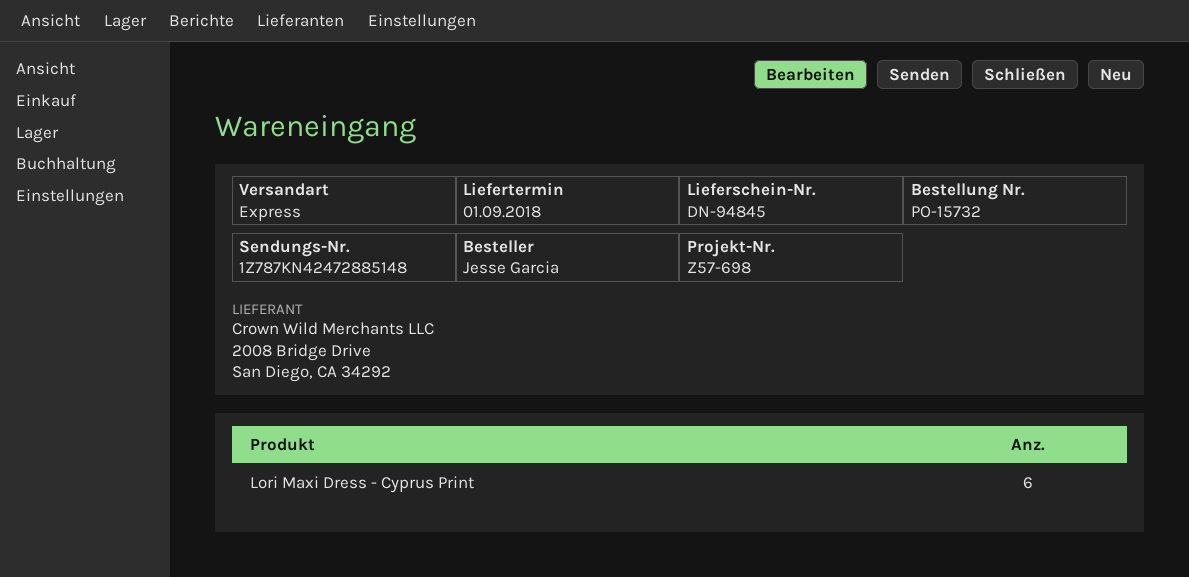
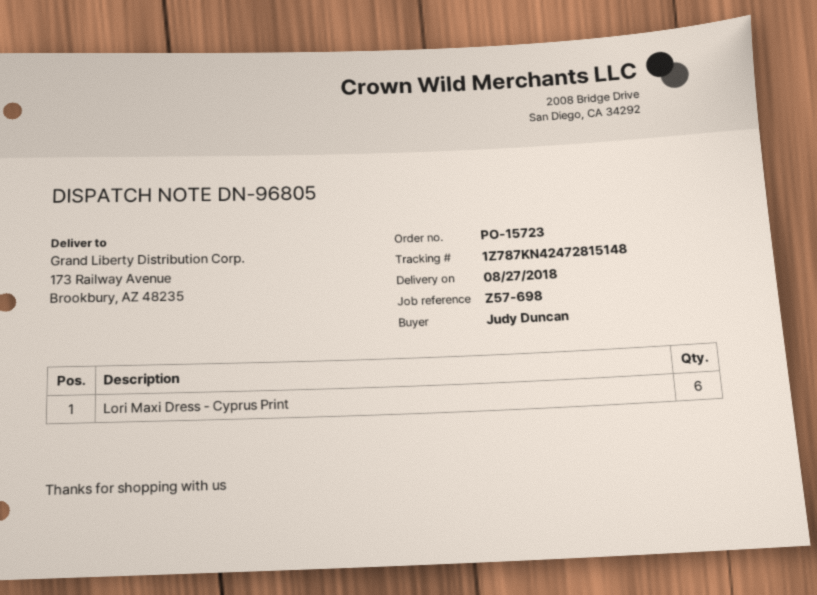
order number: PO-15732 -> PO-15723
delivery note number: DN-94845 -> DN-96805
delivery date: 2018-09-01 -> 2018-08-27
ordered by: Jesse Garcia -> Judy Duncan
tracking number: 1Z787KN42472885148 -> 1Z787KN42472815148

